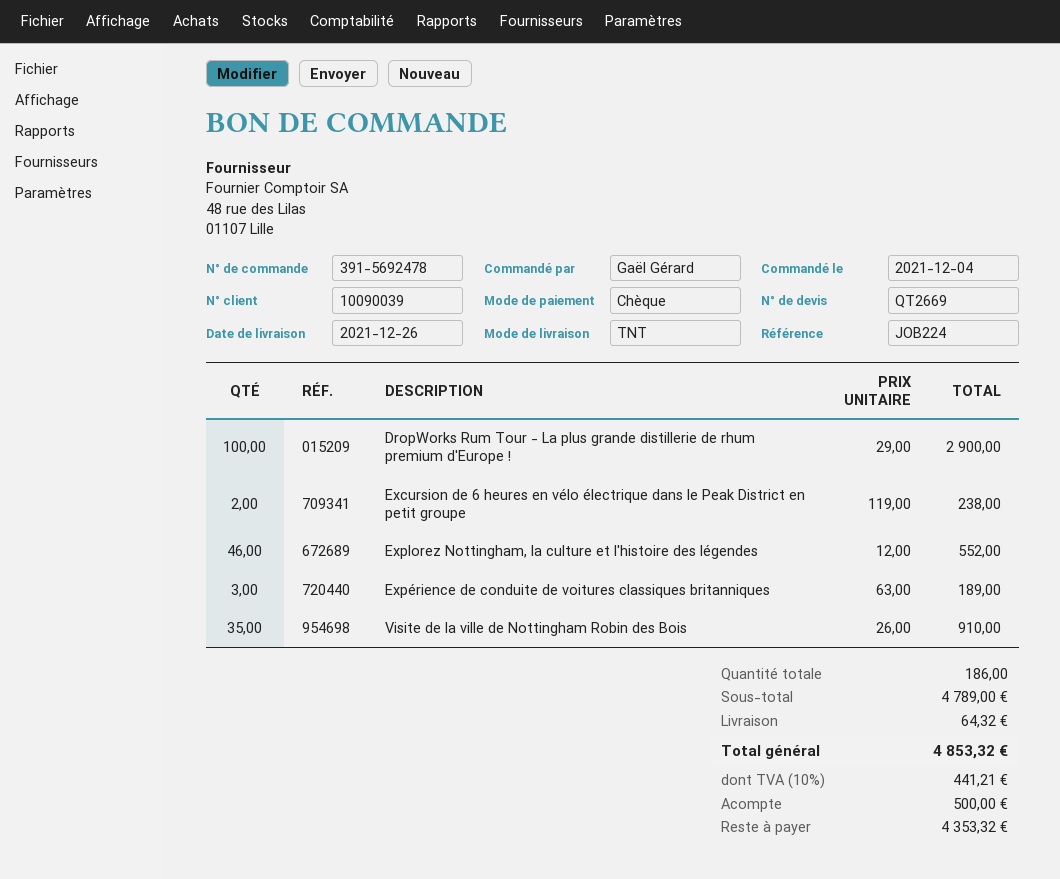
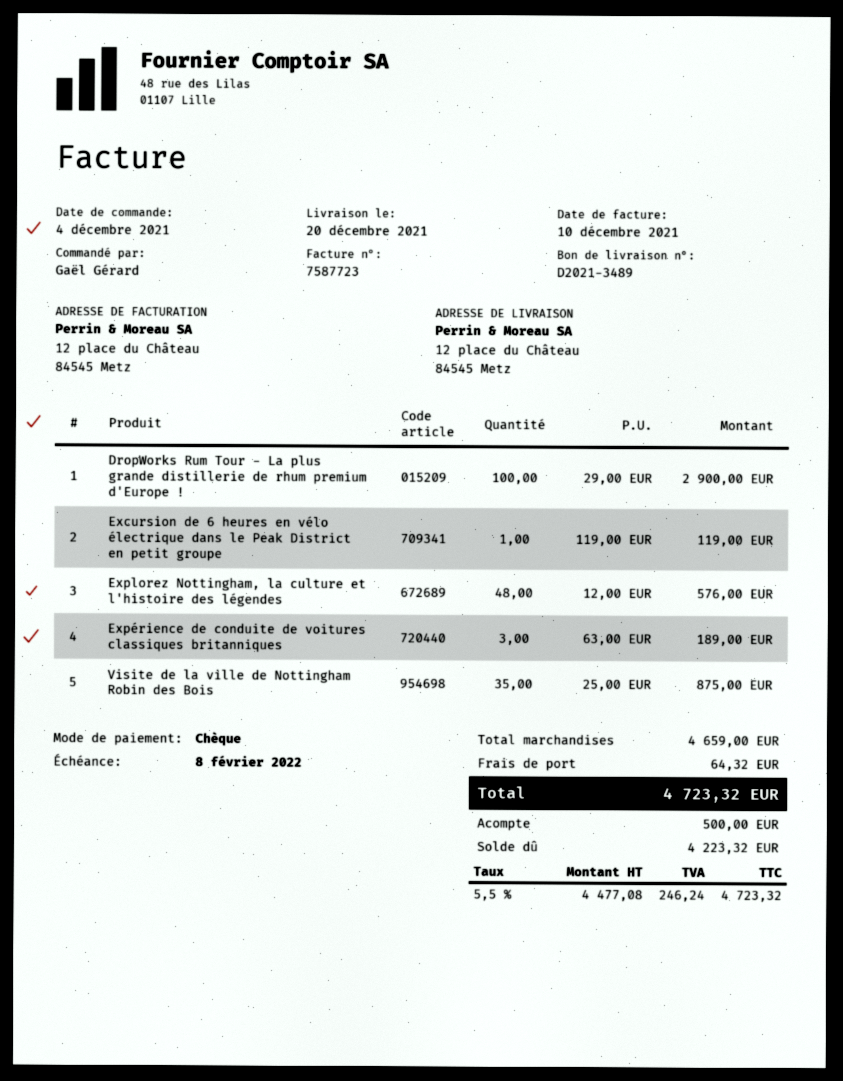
delivery date: 2021-12-26 -> 2021-12-20
Excursion de 6 heures en vélo électrique dans le Peak District en petit groupe: 2 x 119.00 = 238.00 -> 1 x 119.00 = 119.00
Explorez Nottingham, la culture et l'histoire des légendes: 46 x 12.00 = 552.00 -> 48 x 12.00 = 576.00
Visite de la ville de Nottingham Robin des Bois: 35 x 26.00 = 910.00 -> 35 x 25.00 = 875.00
subtotal: 4789.00 -> 4659.00
tax: 10% = 441.21 -> 5.5% = 246.24
total: 4853.32 -> 4723.32
balance: 4353.32 -> 4223.32

